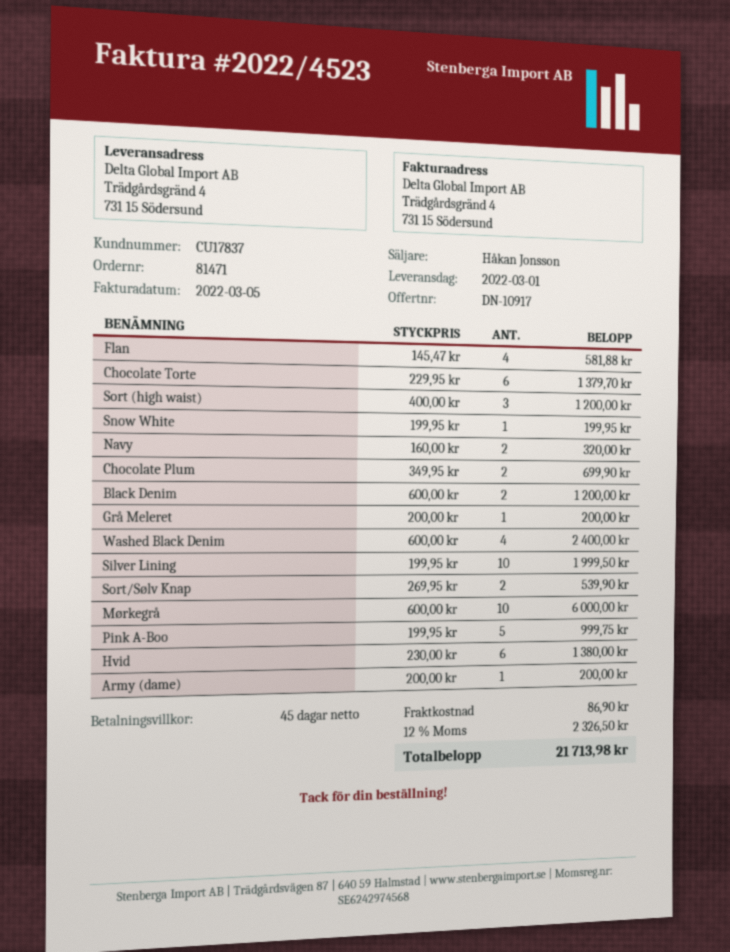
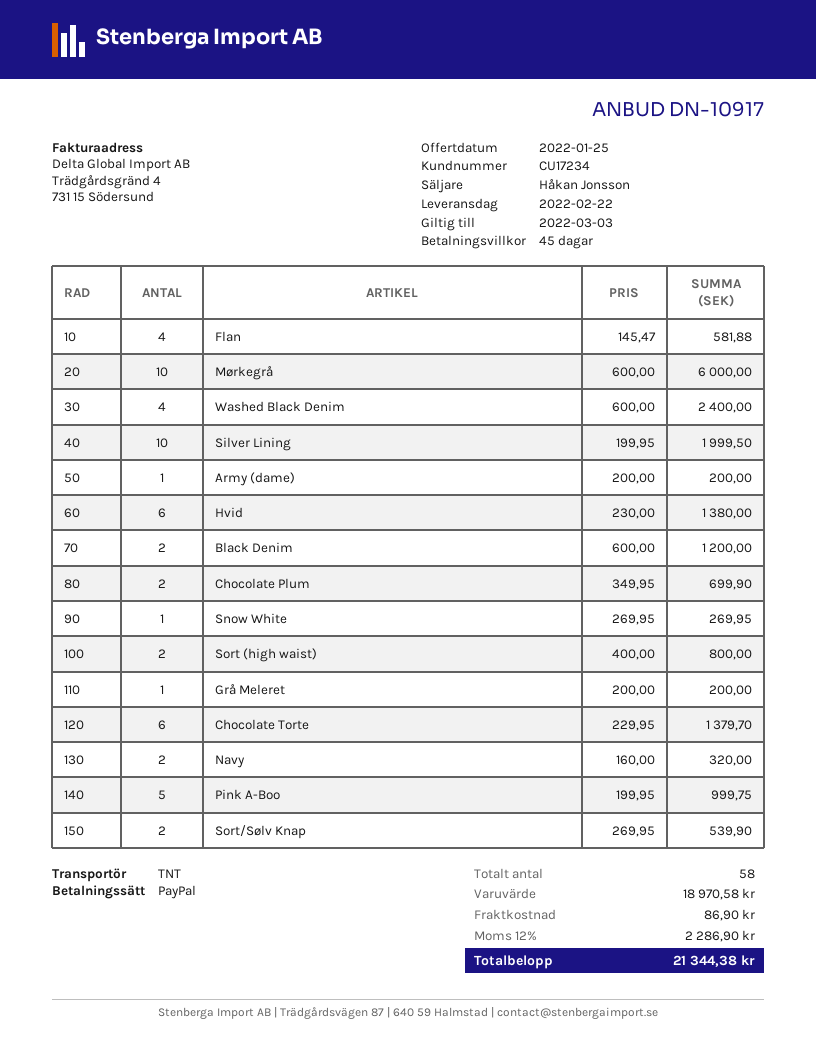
delivery date: 2022-03-01 -> 2022-02-22
customer number: CU17837 -> CU17234
Sort (high waist): 3 x 400.00 = 1200.00 -> 2 x 400.00 = 800.00
Snow White: 1 x 199.95 = 199.95 -> 1 x 269.95 = 269.95
tax: 12% = 2326.50 -> 12% = 2286.90
total: 21713.98 -> 21344.38

